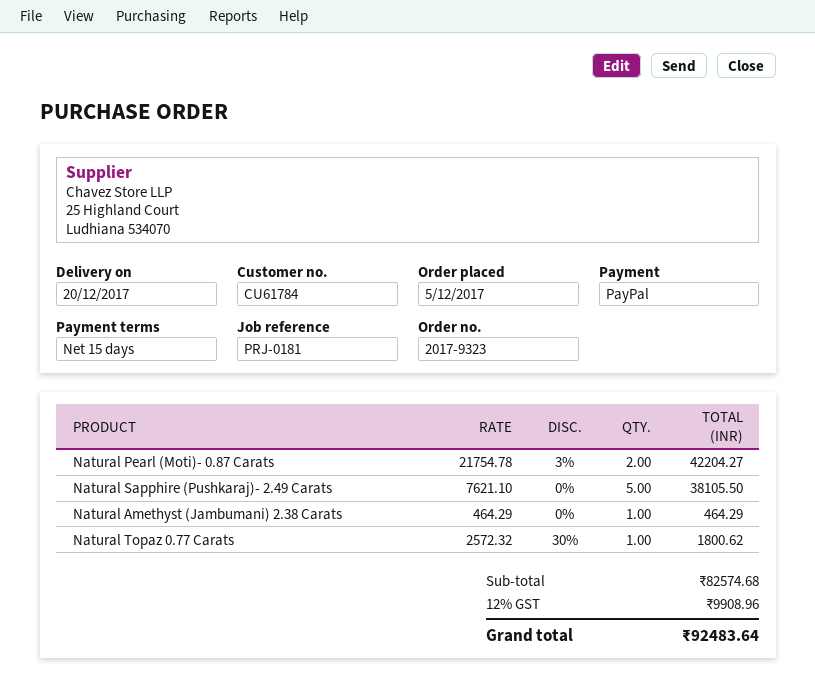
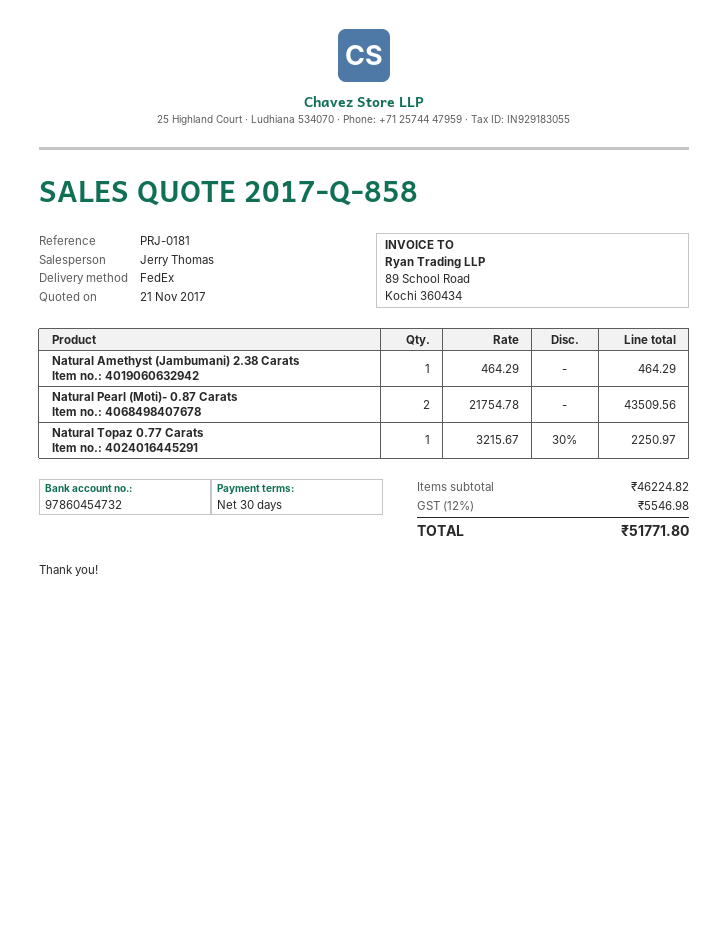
payment terms: 15 days -> 30 days
Natural Pearl (Moti)- 0.87 Carats: 2 x 21754.78 - 3% = 42204.27 -> 2 x 21754.78 = 43509.56
Natural Sapphire (Pushkaraj)- 2.49 Carats: 5 x 7621.10 = 38105.50 -> none
Natural Topaz 0.77 Carats: 1 x 2572.32 - 30% = 1800.62 -> 1 x 3215.67 - 30% = 2250.97
subtotal: 82574.68 -> 46224.82
tax: 12% = 9908.96 -> 12% = 5546.98
total: 92483.64 -> 51771.80

